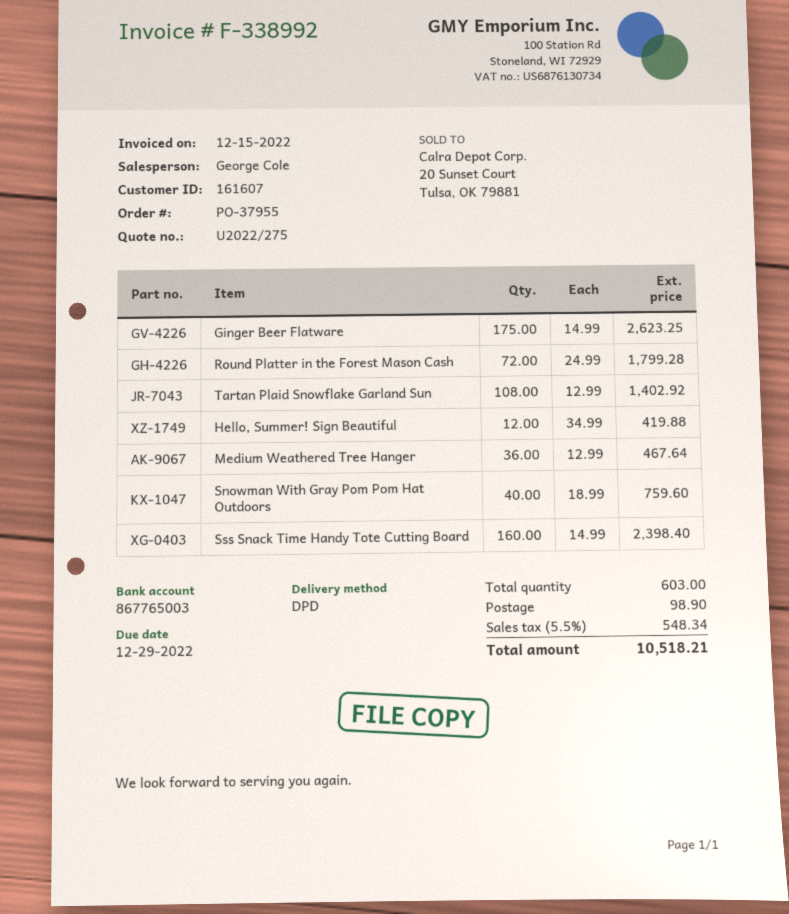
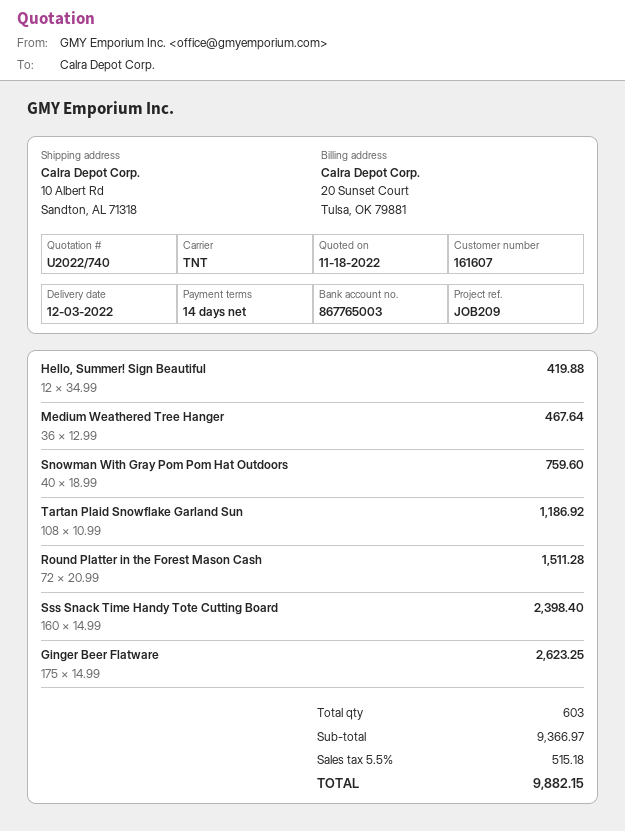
quote number: U2022/275 -> U2022/740
shipping method: DPD -> TNT
Round Platter in the Forest Mason Cash: 72 x 24.99 = 1799.28 -> 72 x 20.99 = 1511.28
Tartan Plaid Snowflake Garland Sun: 108 x 12.99 = 1402.92 -> 108 x 10.99 = 1186.92
shipping: 98.90 -> none
tax: 5.5% = 548.34 -> 5.5% = 515.18
total: 10518.21 -> 9882.15

